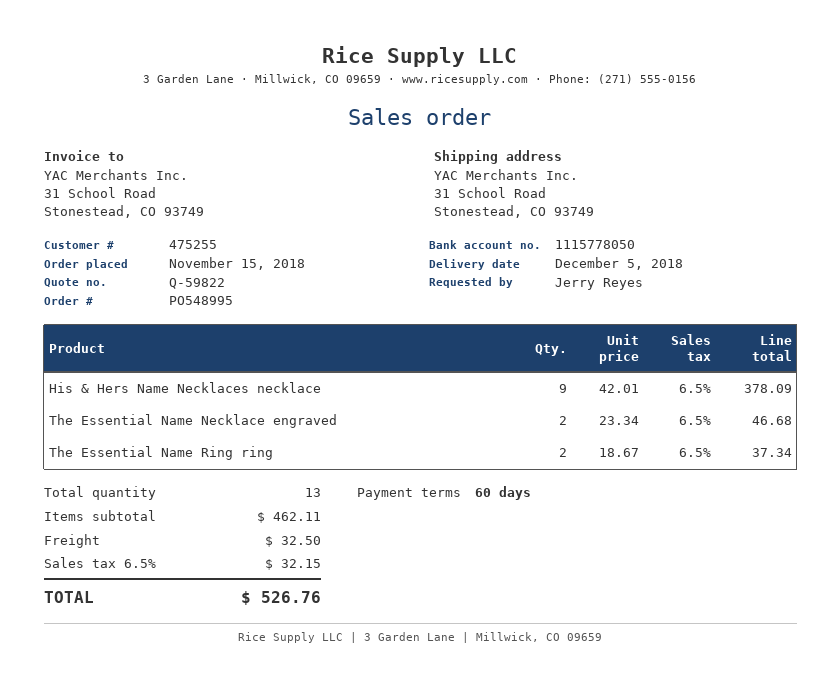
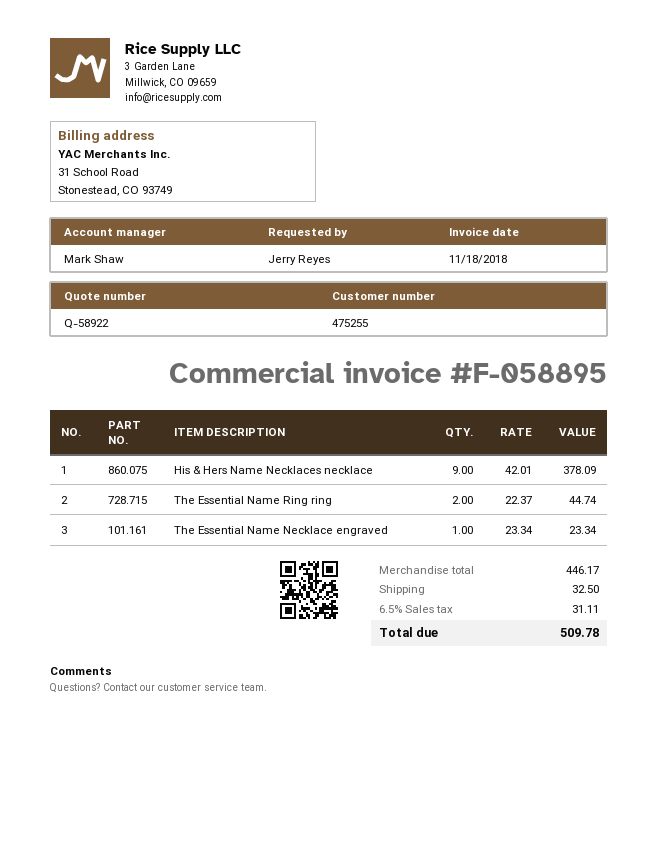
quote number: Q-59822 -> Q-58922
The Essential Name Necklace engraved: 2 x 23.34 = 46.68 -> 1 x 23.34 = 23.34
The Essential Name Ring ring: 2 x 18.67 = 37.34 -> 2 x 22.37 = 44.74
subtotal: 462.11 -> 446.17
tax: 6.5% = 32.15 -> 6.5% = 31.11
total: 526.76 -> 509.78

